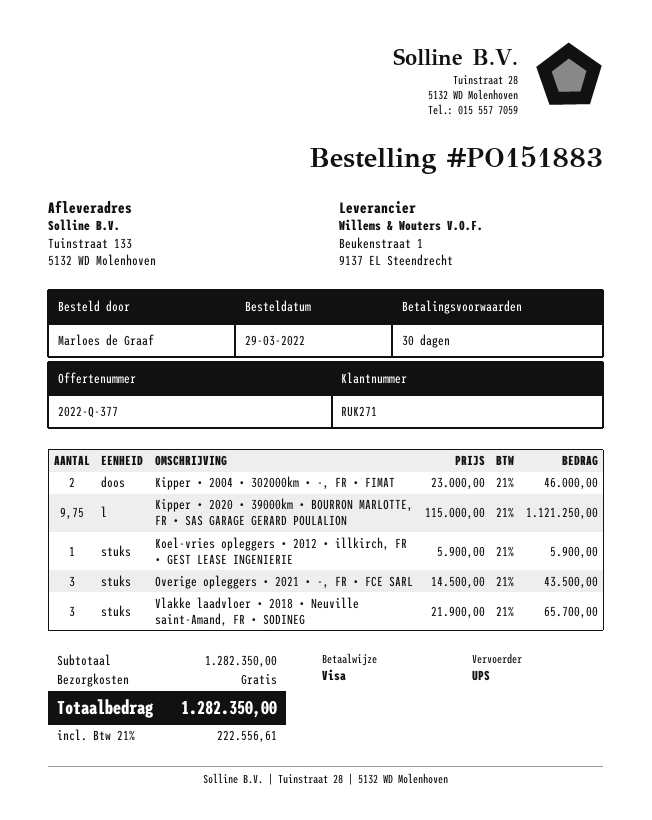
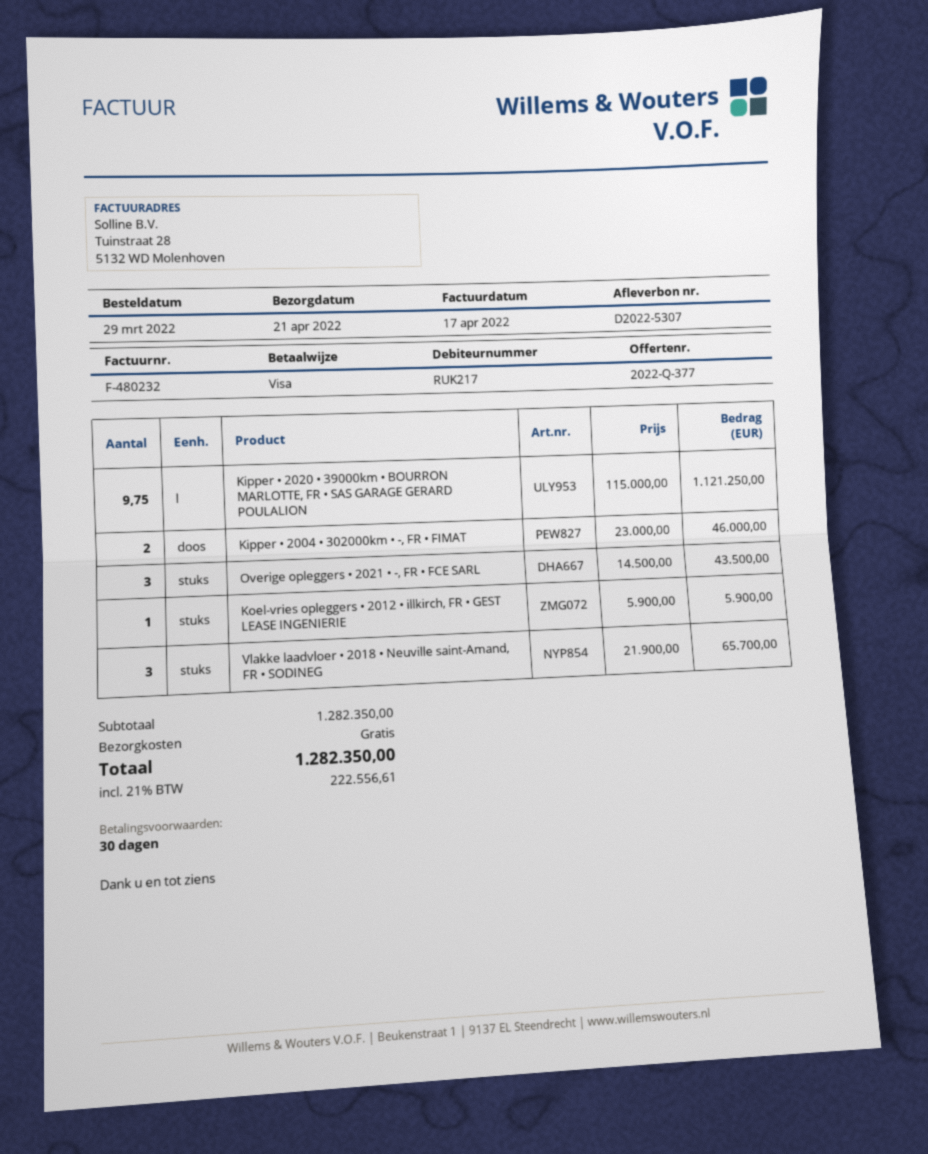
customer number: RUK271 -> RUK217

